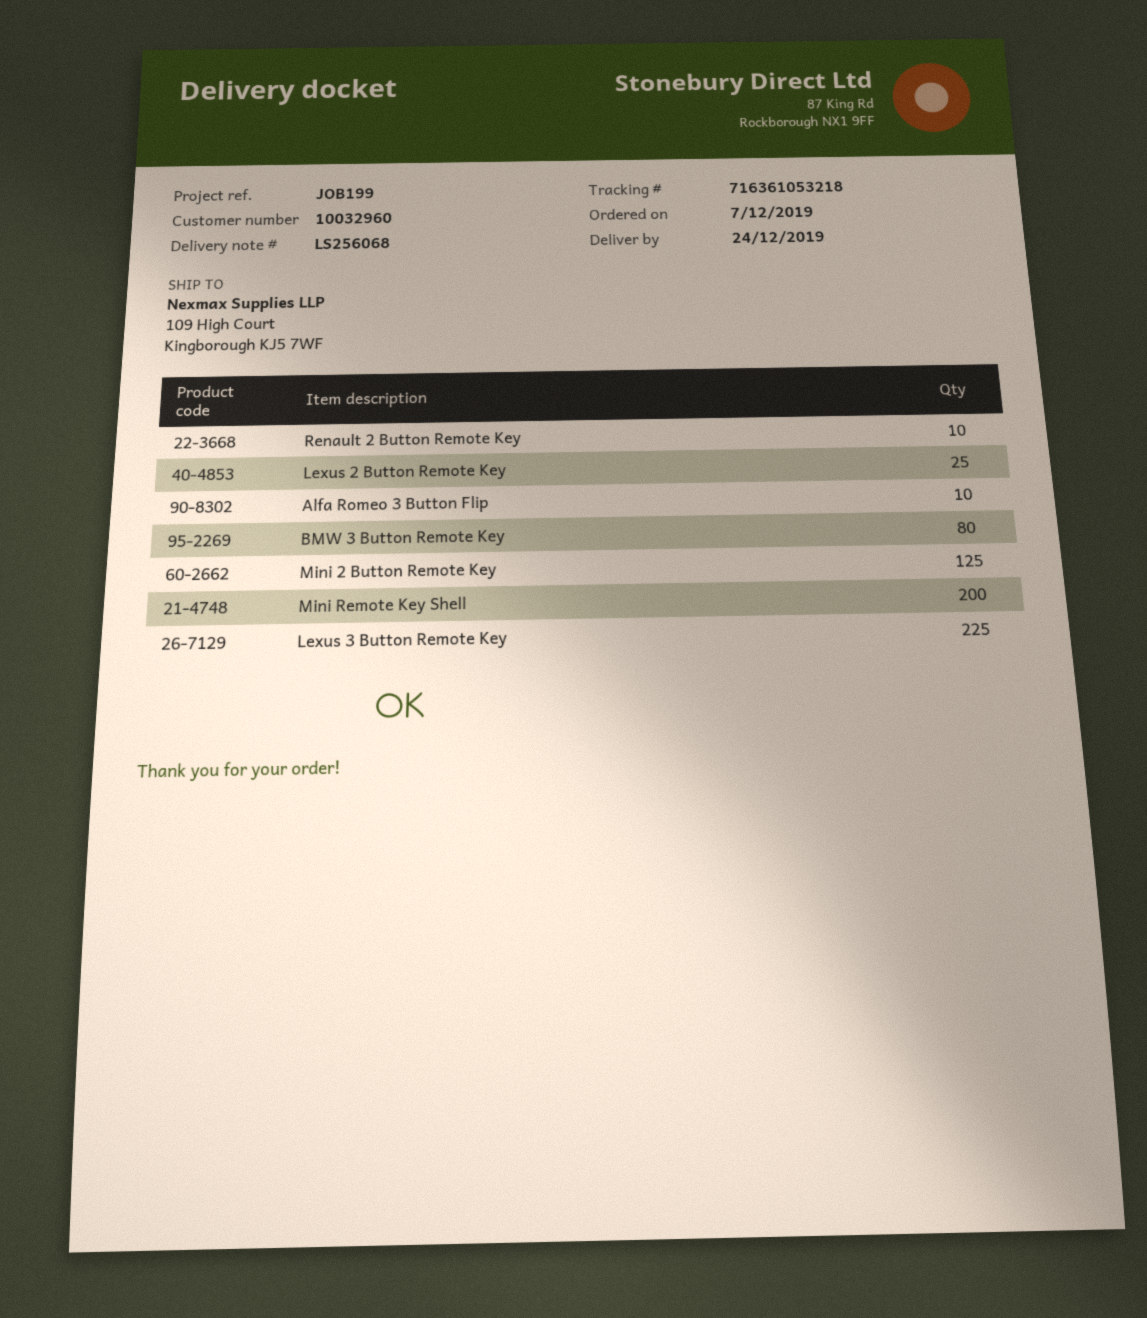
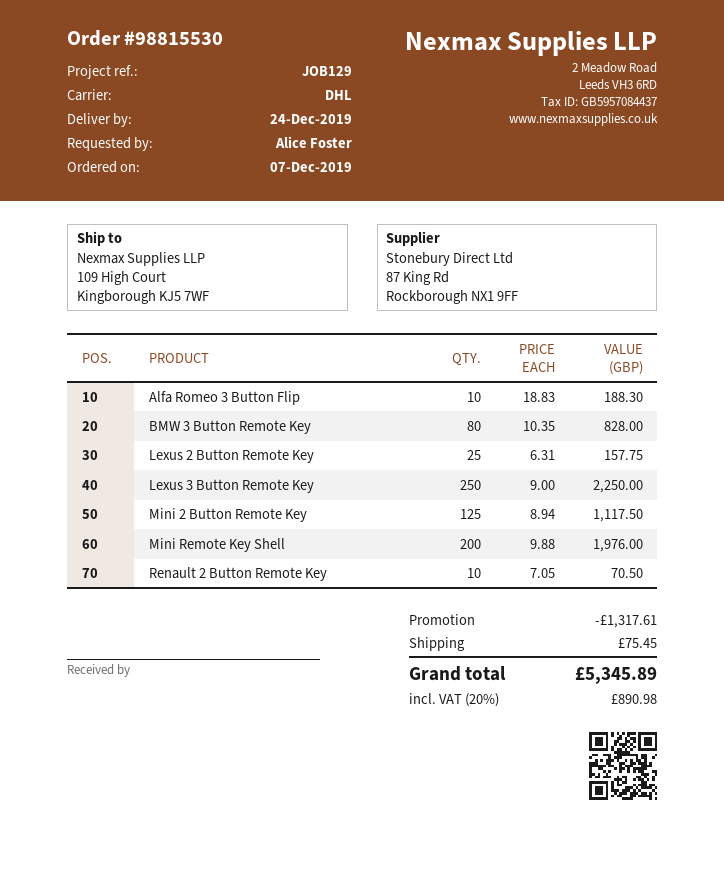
reference: JOB199 -> JOB129
Lexus 3 Button Remote Key: 225 -> 250

